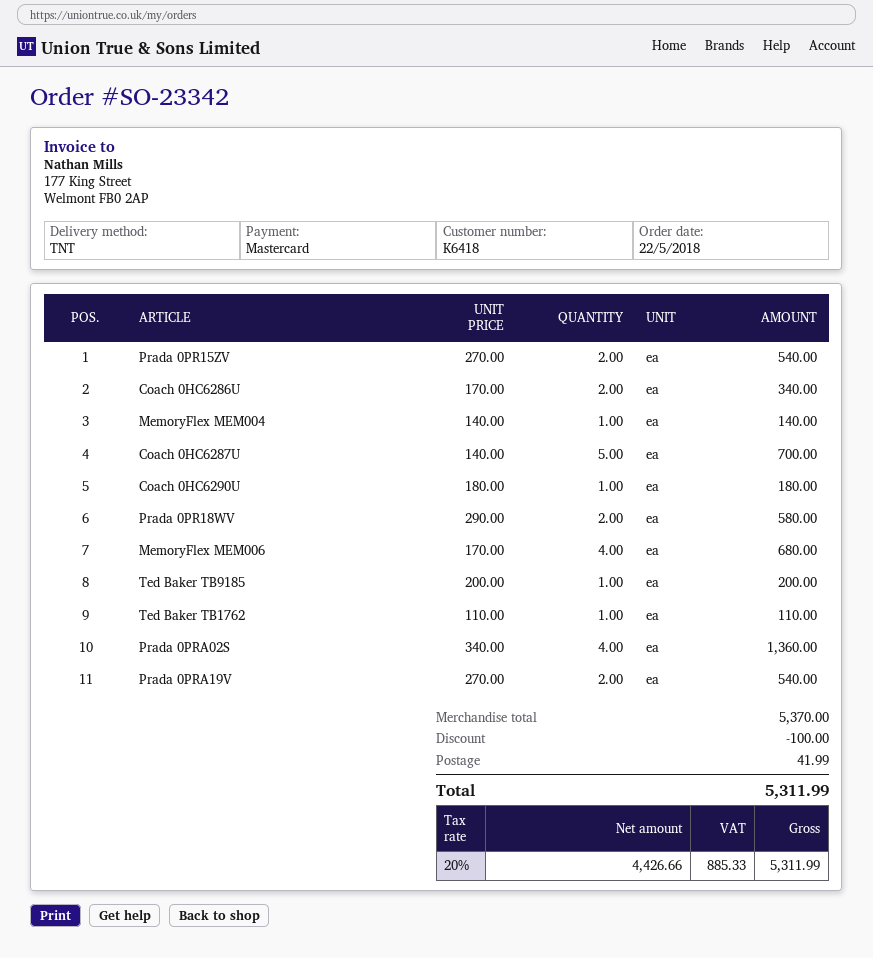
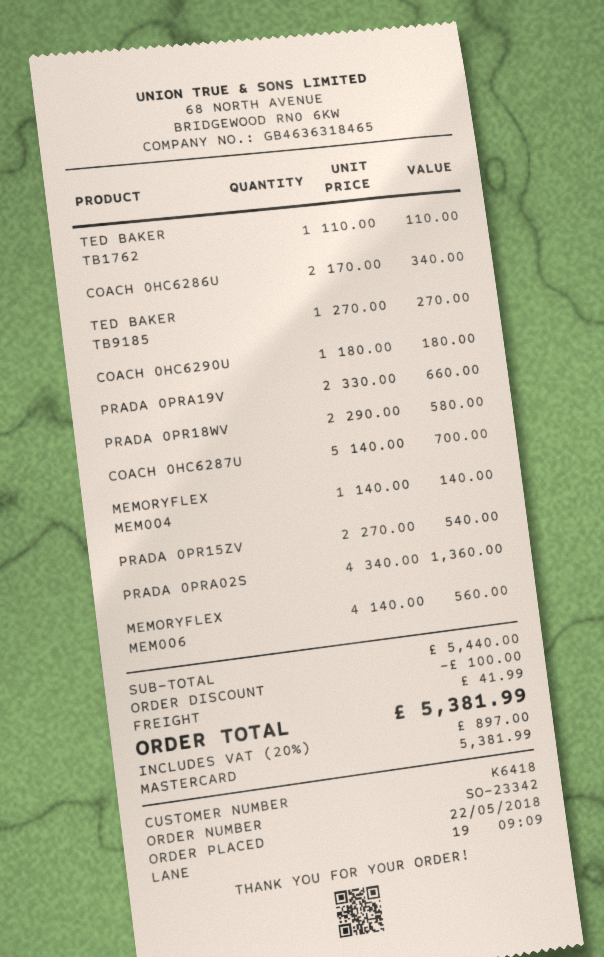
MemoryFlex MEM006: 4 x 170.00 = 680.00 -> 4 x 140.00 = 560.00
Ted Baker TB9185: 1 x 200.00 = 200.00 -> 1 x 270.00 = 270.00
Prada 0PRA19V: 2 x 270.00 = 540.00 -> 2 x 330.00 = 660.00
subtotal: 5370.00 -> 5440.00
tax: 20% = 885.33 -> 20% = 897.00
total: 5311.99 -> 5381.99

